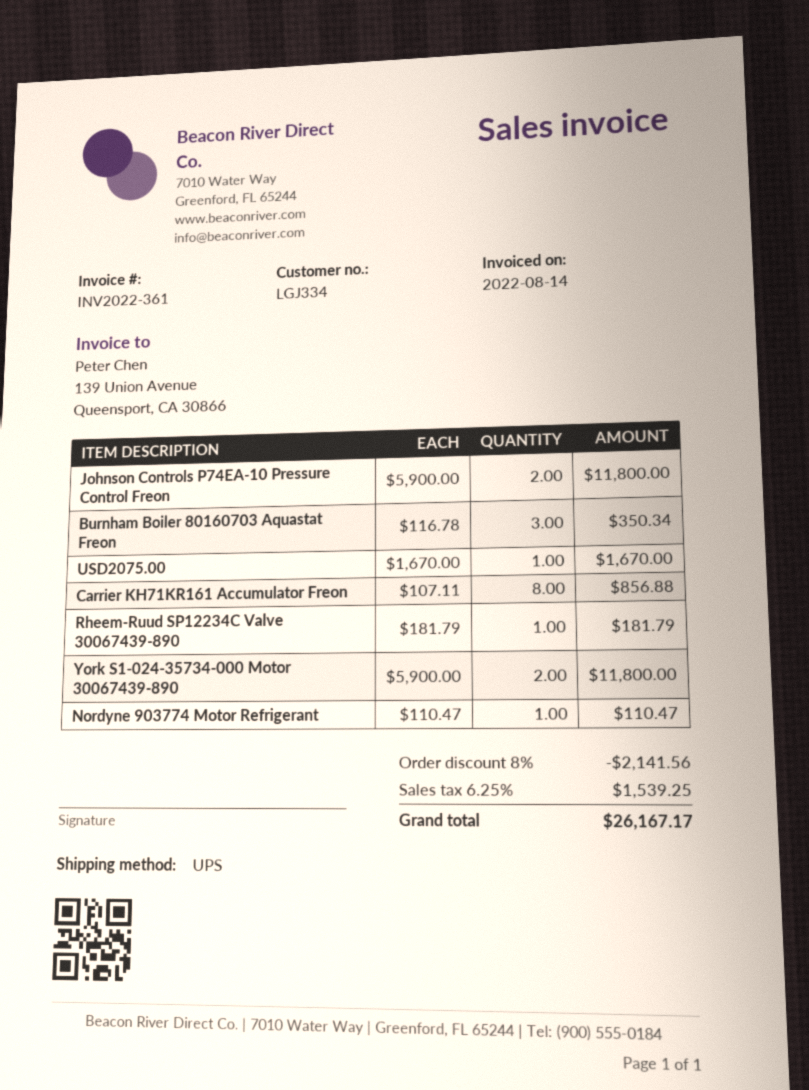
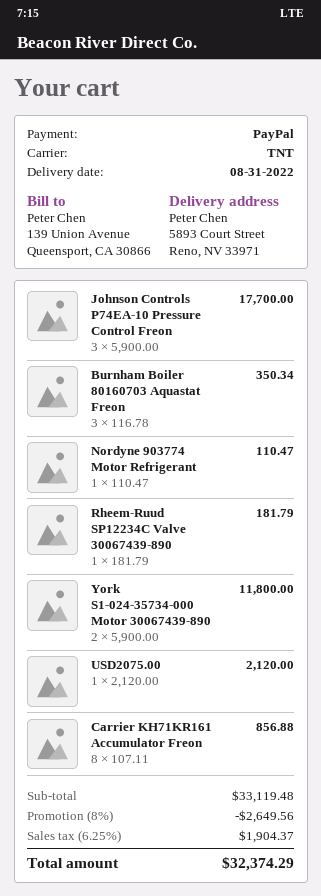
shipping method: UPS -> TNT
Johnson Controls P74EA-10 Pressure Control Freon: 2 x 5900.00 = 11800.00 -> 3 x 5900.00 = 17700.00
USD2075.00: 1 x 1670.00 = 1670.00 -> 1 x 2120.00 = 2120.00
discount: 8% = 2141.56 -> 8% = 2649.56
tax: 6.25% = 1539.25 -> 6.25% = 1904.37
total: 26167.17 -> 32374.29

